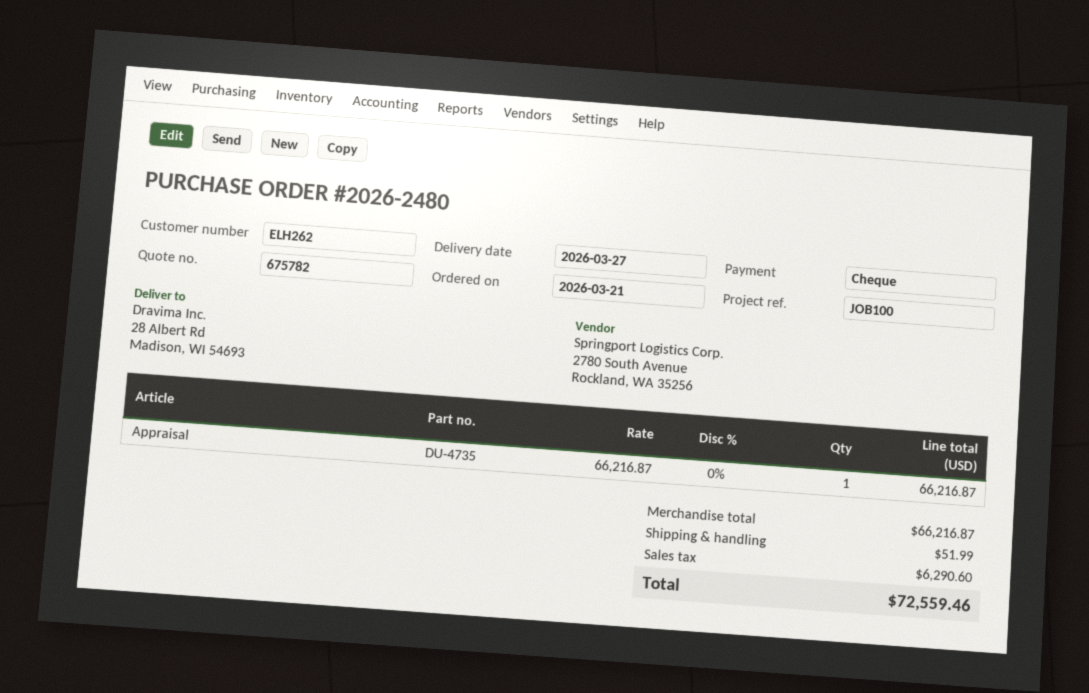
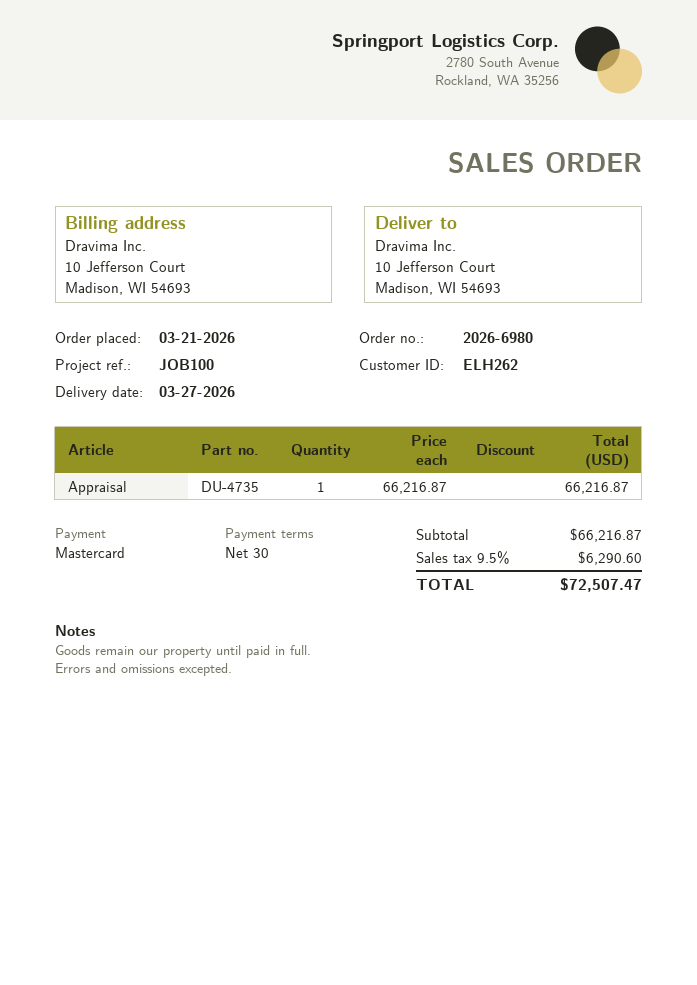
order number: 2026-2480 -> 2026-6980
payment method: cheque -> Mastercard
ship to: 28 Albert Rd, Madison, WI 54693 -> 10 Jefferson Court, Madison, WI 54693
shipping: 51.99 -> none
total: 72559.46 -> 72507.47

